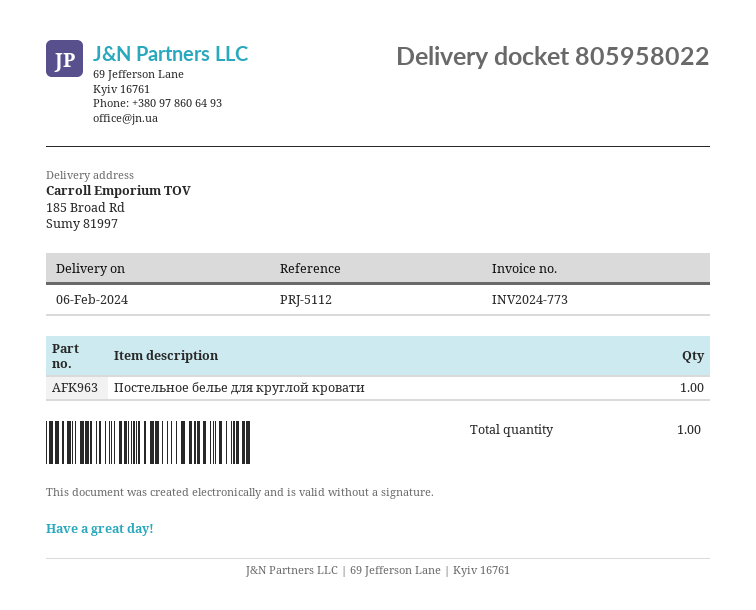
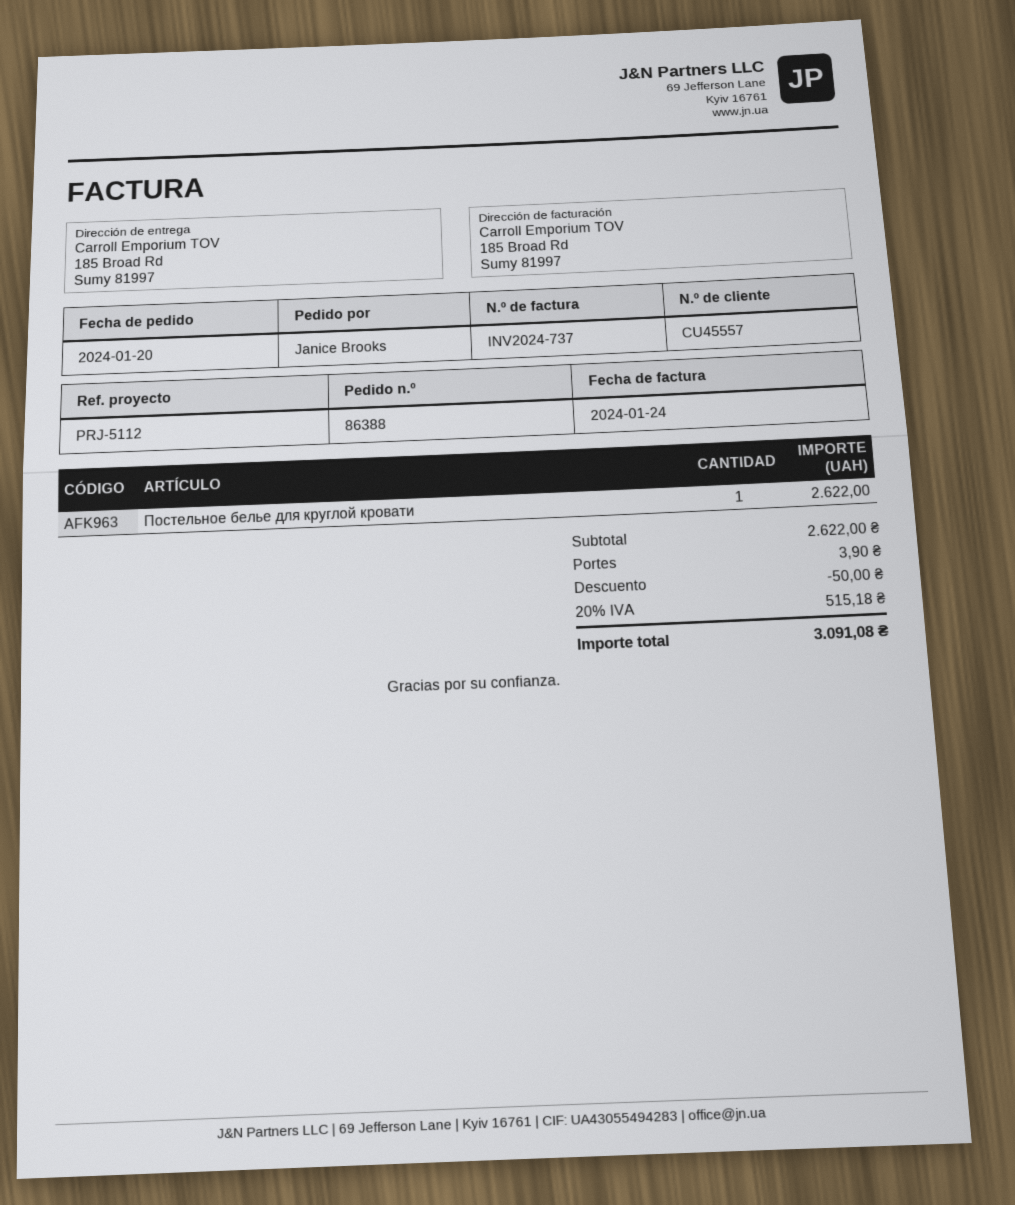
invoice number: INV2024-773 -> INV2024-737

